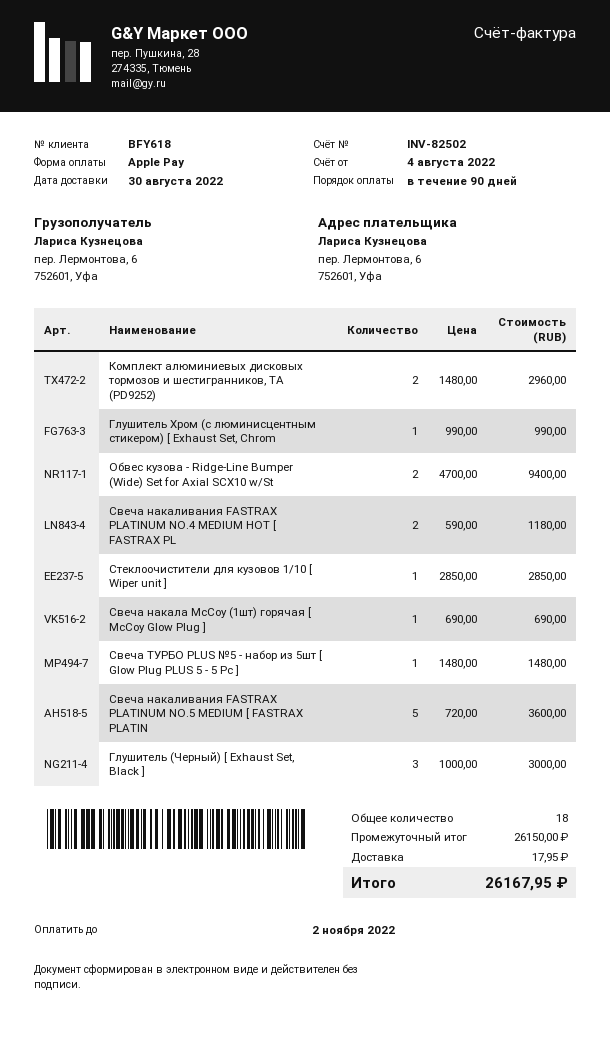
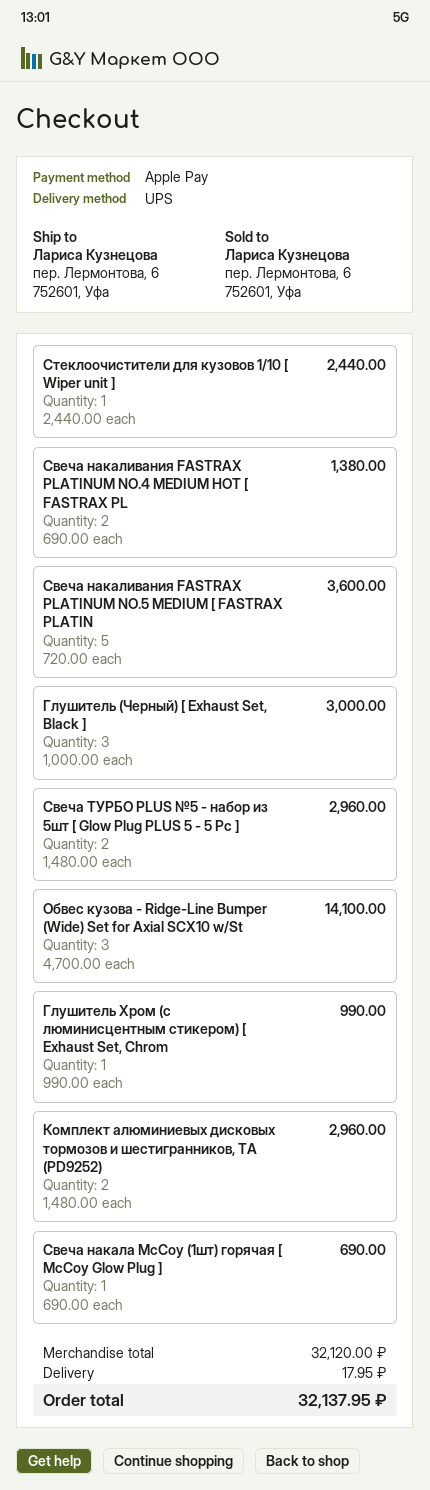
Обвес кузова - Ridge-Line Bumper (Wide) Set for Axial SCX10 w/St: 2 x 4700.00 = 9400.00 -> 3 x 4700.00 = 14100.00
Свеча накаливания FASTRAX PLATINUM NO.4 MEDIUM HOT [ FASTRAX PL: 2 x 590.00 = 1180.00 -> 2 x 690.00 = 1380.00
Стеклоочистители для кузовов 1/10 [ Wiper unit ]: 1 x 2850.00 = 2850.00 -> 1 x 2440.00 = 2440.00
Свеча ТУРБО PLUS №5 - набор из 5шт [ Glow Plug PLUS 5 - 5 Pc ]: 1 x 1480.00 = 1480.00 -> 2 x 1480.00 = 2960.00
subtotal: 26150.00 -> 32120.00
total: 26167.95 -> 32137.95

